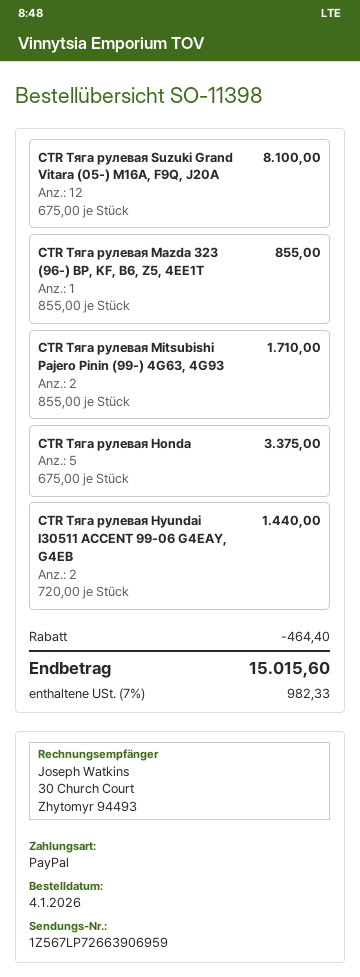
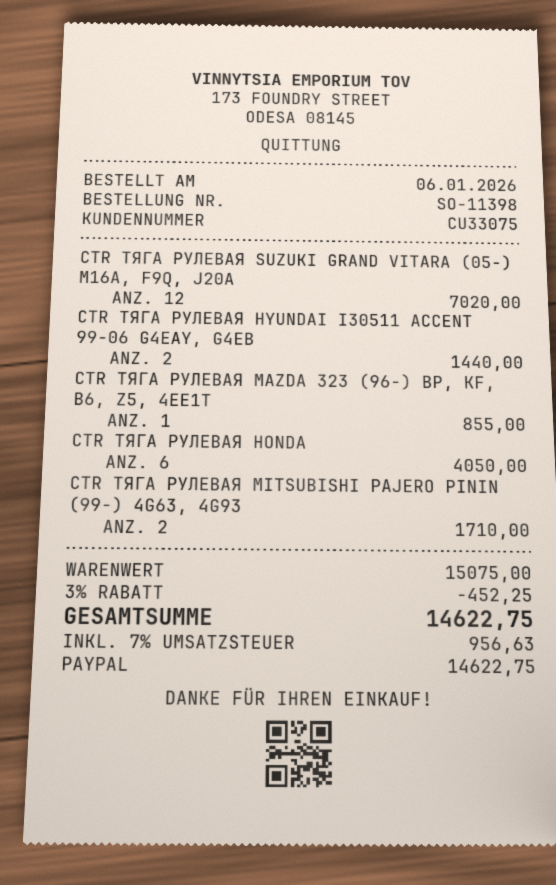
order date: 2026-01-04 -> 2026-01-06
CTR Тяга рулевая Suzuki Grand Vitara (05-) M16A, F9Q, J20A: 12 for 8100.00 -> 12 for 7020.00
CTR Тяга рулевая Honda: 5 for 3375.00 -> 6 for 4050.00
discount: 464.40 -> 452.25
tax: 7% = 982.33 -> 7% = 956.63
total: 15015.60 -> 14622.75

